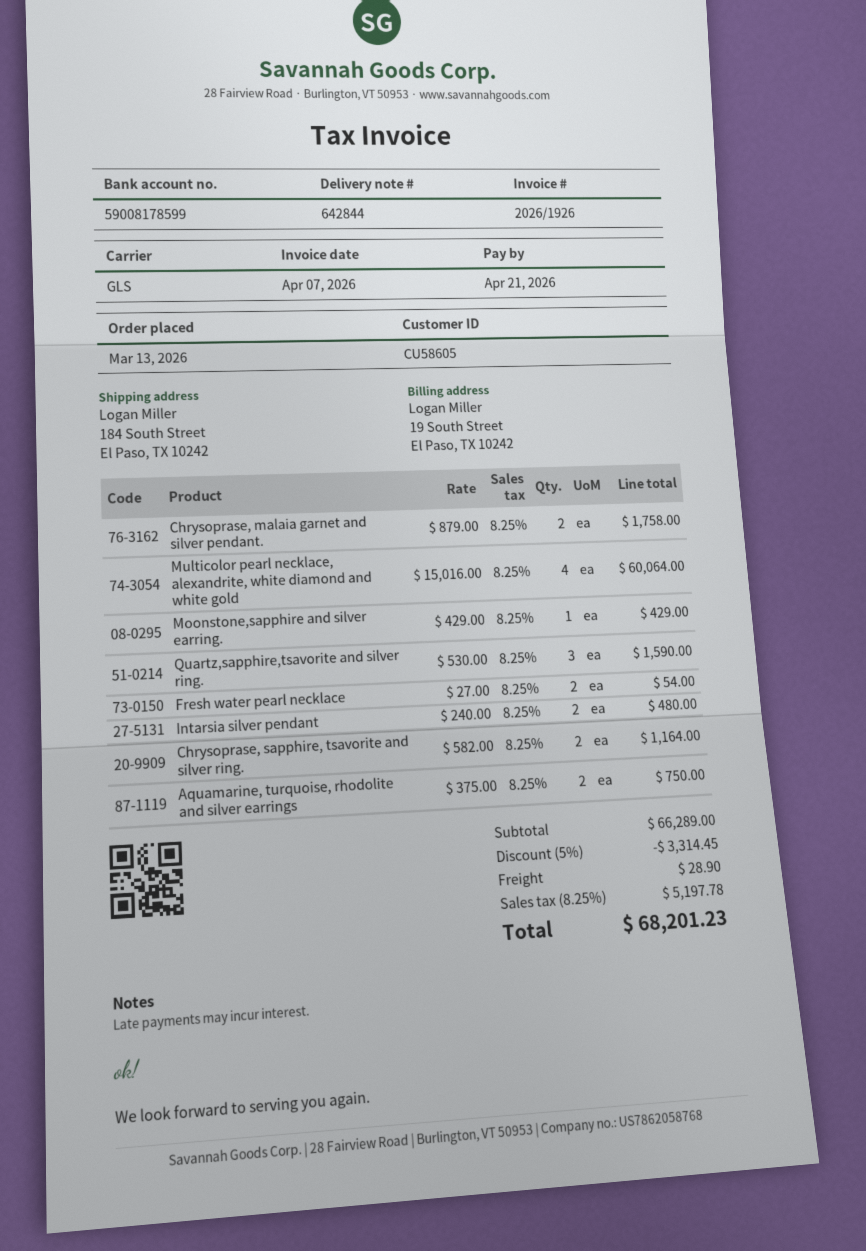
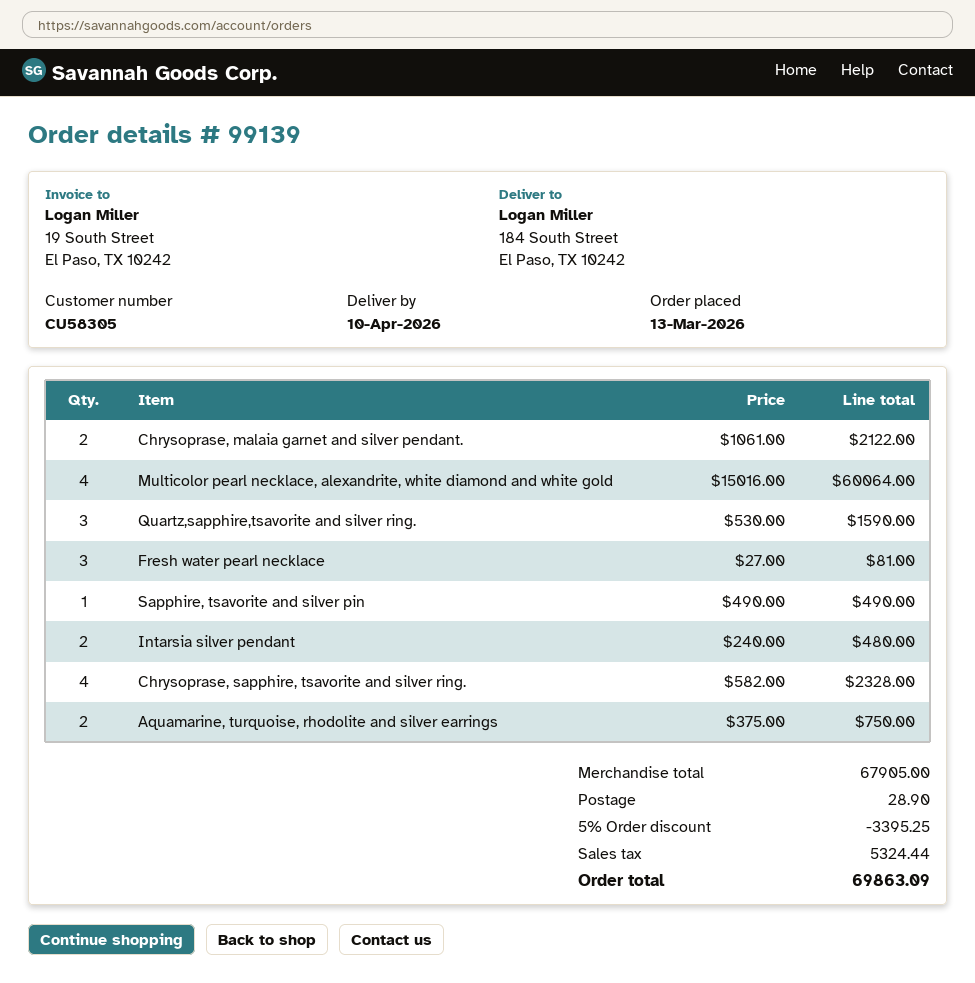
customer number: CU58605 -> CU58305
Chrysoprase, malaia garnet and silver pendant.: 2 x 879.00 = 1758.00 -> 2 x 1061.00 = 2122.00
Moonstone,sapphire and silver earring.: 1 x 429.00 = 429.00 -> none
Fresh water pearl necklace: 2 x 27.00 = 54.00 -> 3 x 27.00 = 81.00
Chrysoprase, sapphire, tsavorite and silver ring.: 2 x 582.00 = 1164.00 -> 4 x 582.00 = 2328.00
Sapphire, tsavorite and silver pin: none -> 1 x 490.00 = 490.00
subtotal: 66289.00 -> 67905.00
discount: 5% = 3314.45 -> 5% = 3395.25
tax: 5197.78 -> 5324.44
total: 68201.23 -> 69863.09

